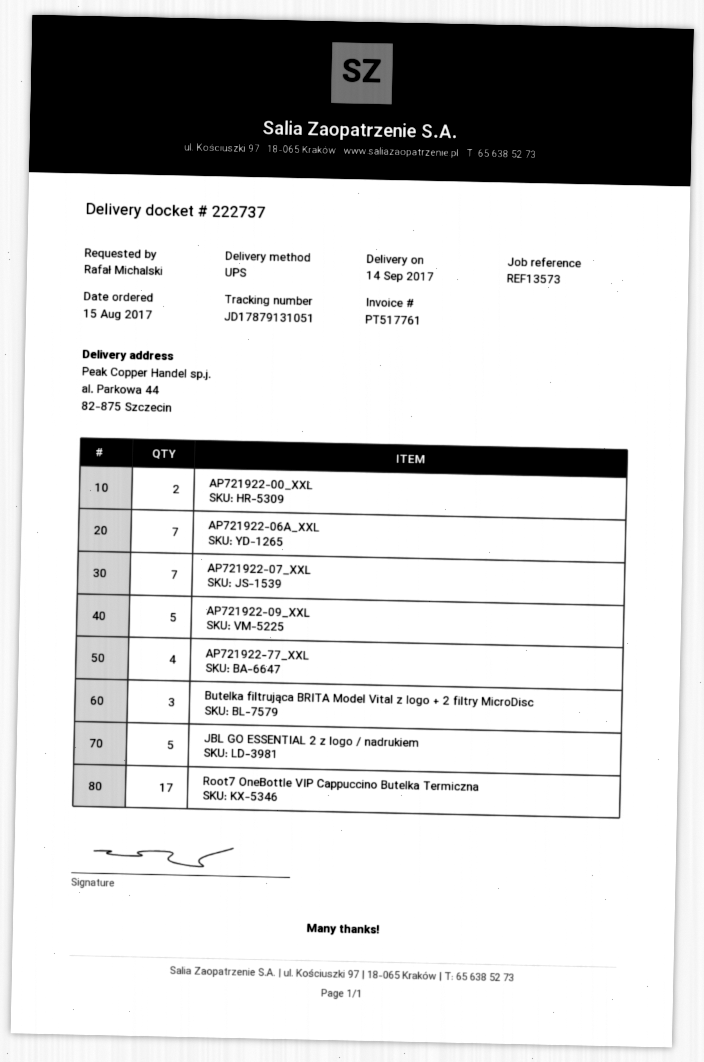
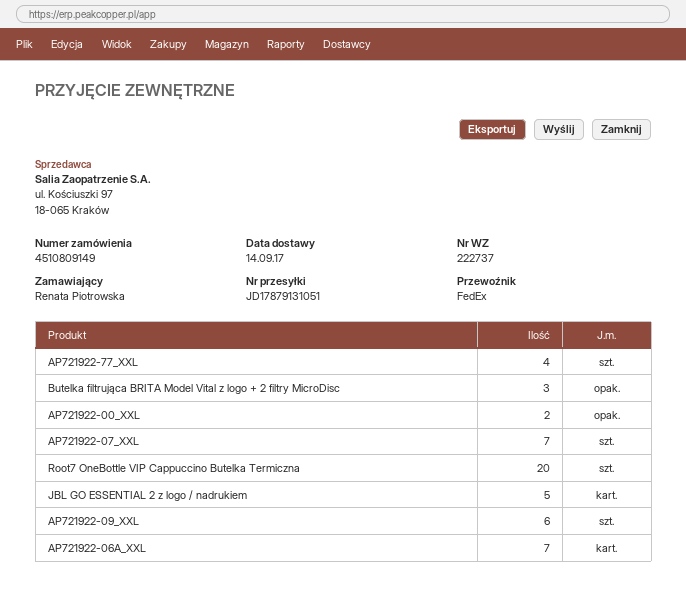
ordered by: Rafał Michalski -> Renata Piotrowska
shipping method: UPS -> FedEx
AP721922-09_XXL: 5 -> 6
Root7 OneBottle VIP Cappuccino Butelka Termiczna: 17 -> 20

